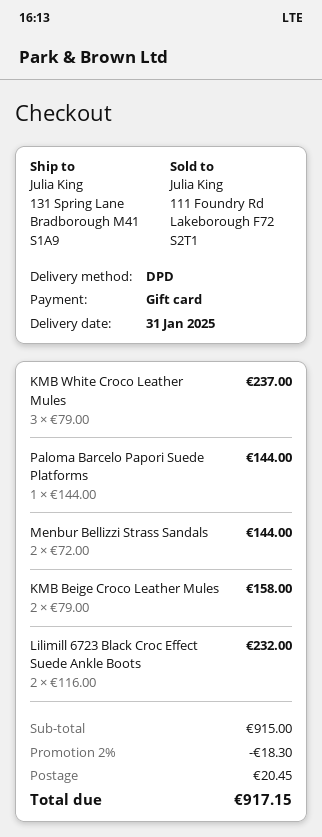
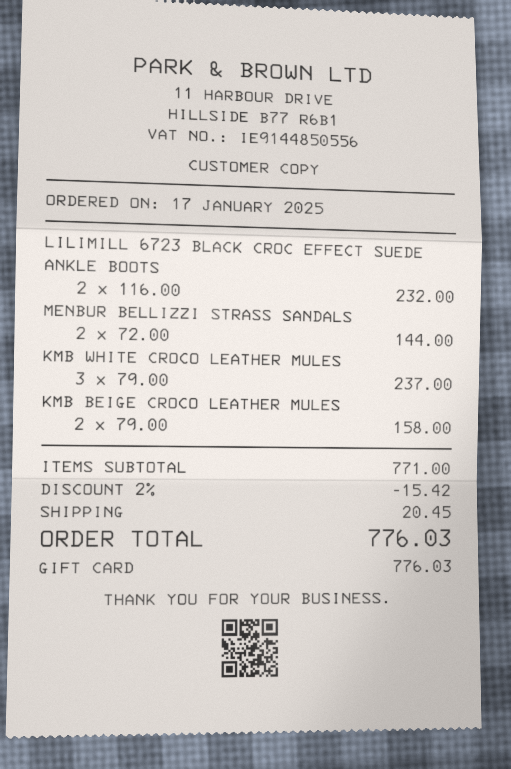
Paloma Barcelo Papori Suede Platforms: 1 x 144.00 = 144.00 -> none
subtotal: 915.00 -> 771.00
discount: 2% = 18.30 -> 2% = 15.42
total: 917.15 -> 776.03

